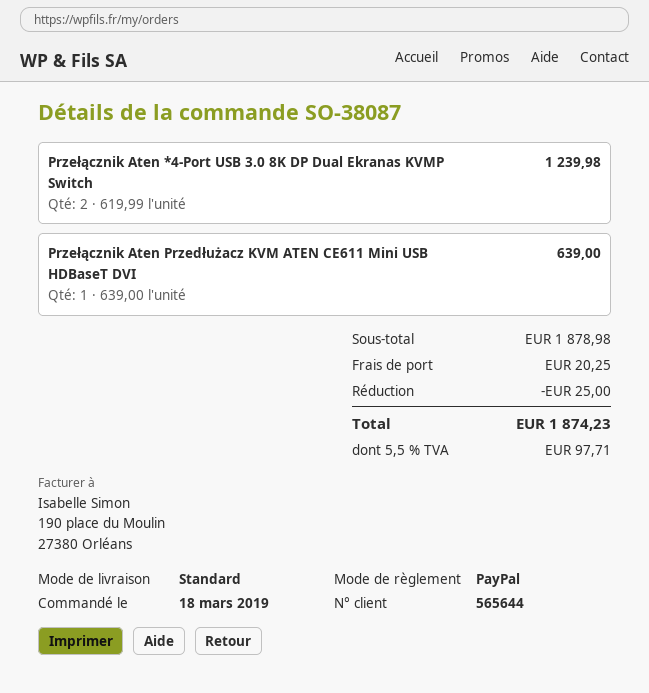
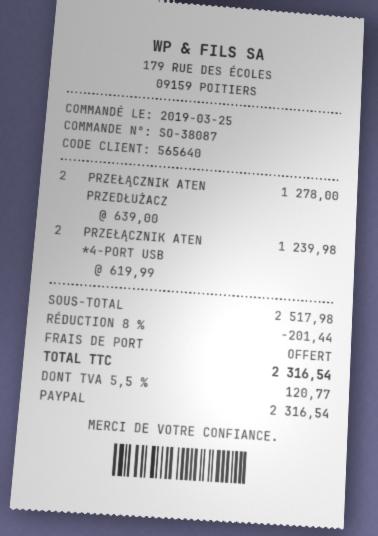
order date: 2019-03-18 -> 2019-03-25
customer number: 565644 -> 565640
Przełącznik Aten Przedłużacz KVM ATEN CE611 Mini USB HDBaseT DVI: 1 x 639.00 = 639.00 -> 2 x 639.00 = 1278.00
subtotal: 1878.98 -> 2517.98
discount: 25.00 -> 201.44
shipping: 20.25 -> 0.00
tax: 5.5% = 97.71 -> 5.5% = 120.77
total: 1874.23 -> 2316.54

